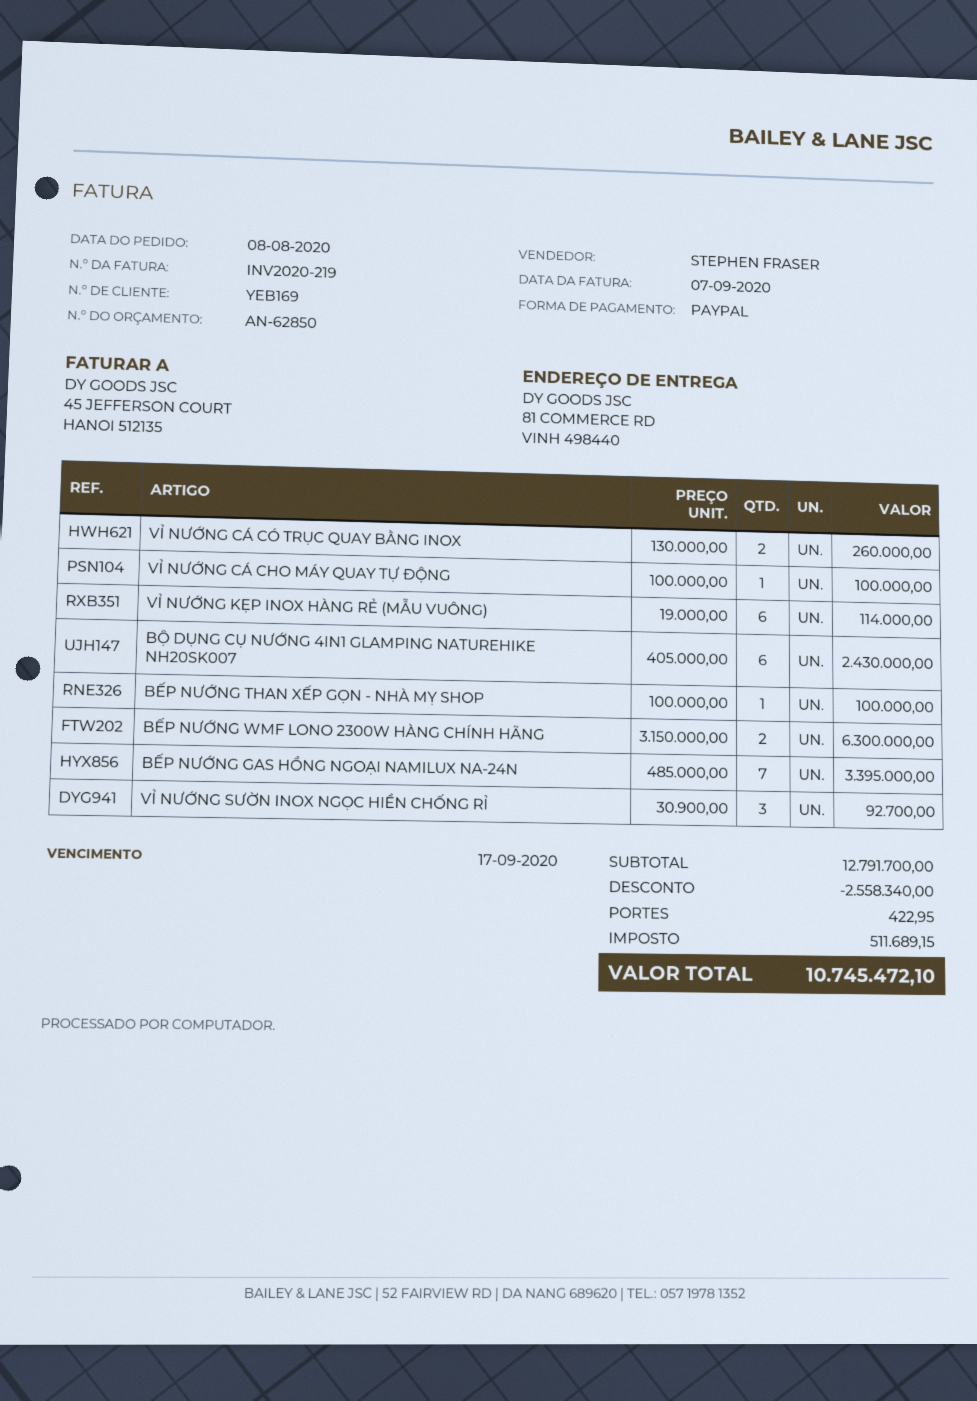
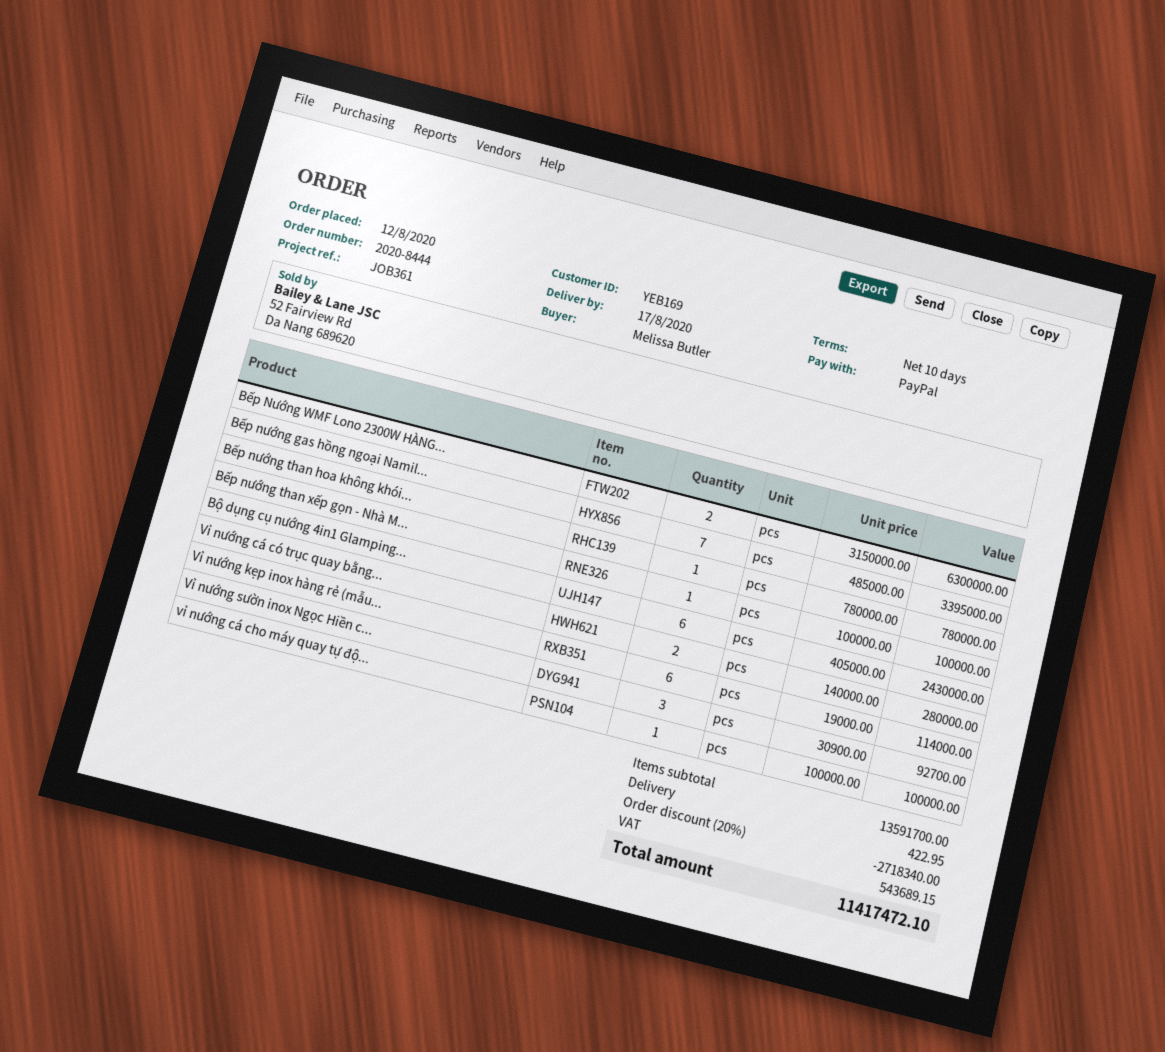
order date: 2020-08-08 -> 2020-08-12
VỈ NƯỚNG CÁ CÓ TRỤC QUAY BẰNG INOX: 2 x 130000.00 = 260000.00 -> 2 x 140000.00 = 280000.00
Bếp nướng than hoa không khói...: none -> 1 x 780000.00 = 780000.00
subtotal: 12791700.00 -> 13591700.00
discount: 2558340.00 -> 2718340.00
tax: 511689.15 -> 543689.15
total: 10745472.10 -> 11417472.10

